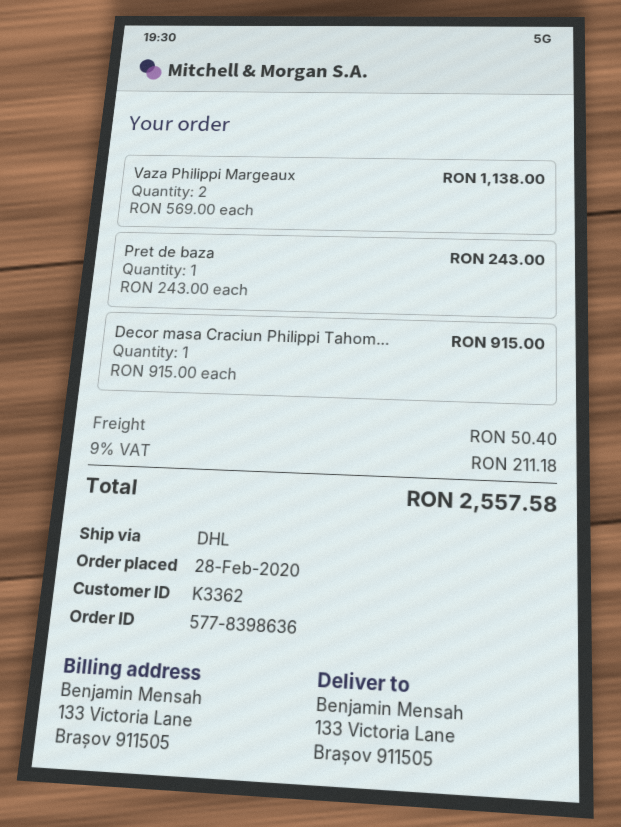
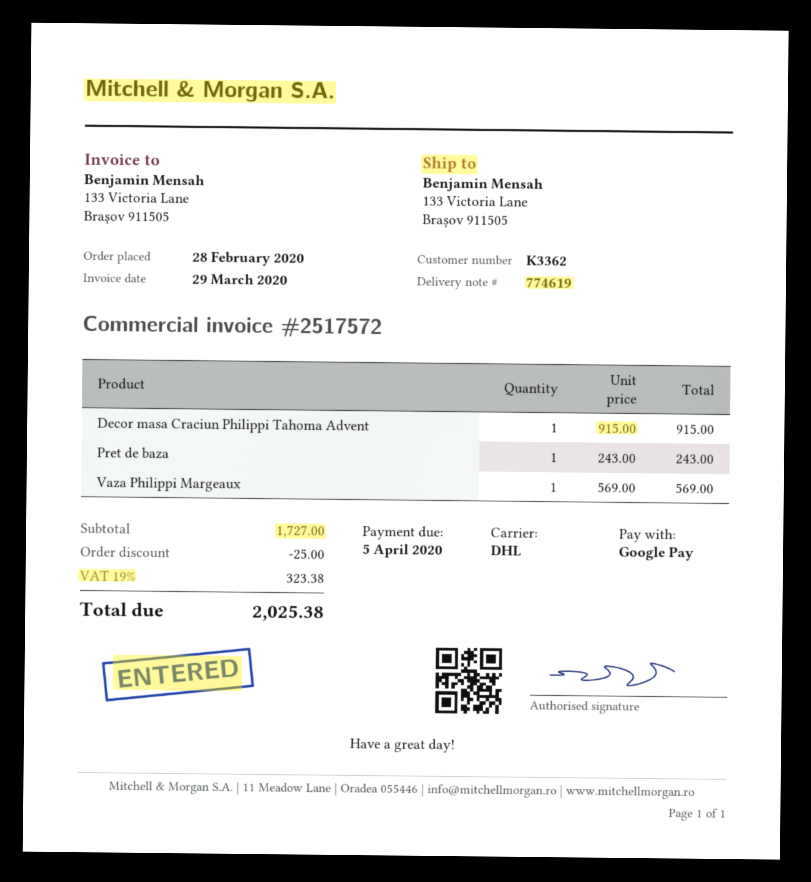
Vaza Philippi Margeaux: 2 x 569.00 = 1138.00 -> 1 x 569.00 = 569.00
discount: none -> 25.00
shipping: 50.40 -> none
tax: 9% = 211.18 -> 19% = 323.38
total: 2557.58 -> 2025.38

